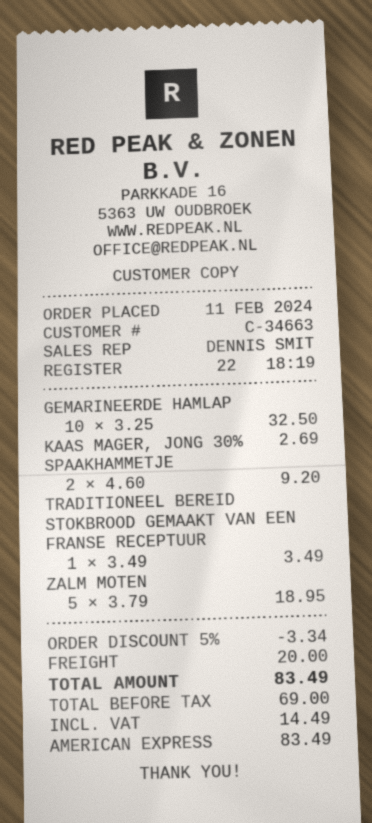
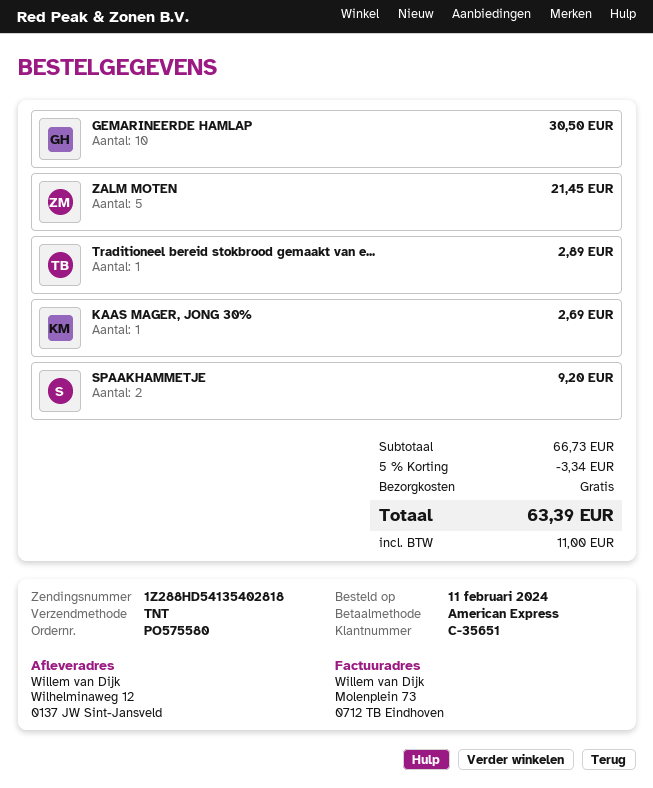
customer number: C-34663 -> C-35651
GEMARINEERDE HAMLAP: 10 for 32.50 -> 10 for 30.50
TRADITIONEEL BEREID STOKBROOD GEMAAKT VAN EEN FRANSE RECEPTUUR: 1 for 3.49 -> 1 for 2.89
ZALM MOTEN: 5 for 18.95 -> 5 for 21.45
shipping: 20.00 -> 0.00
tax: 14.49 -> 11.00
total: 83.49 -> 63.39

